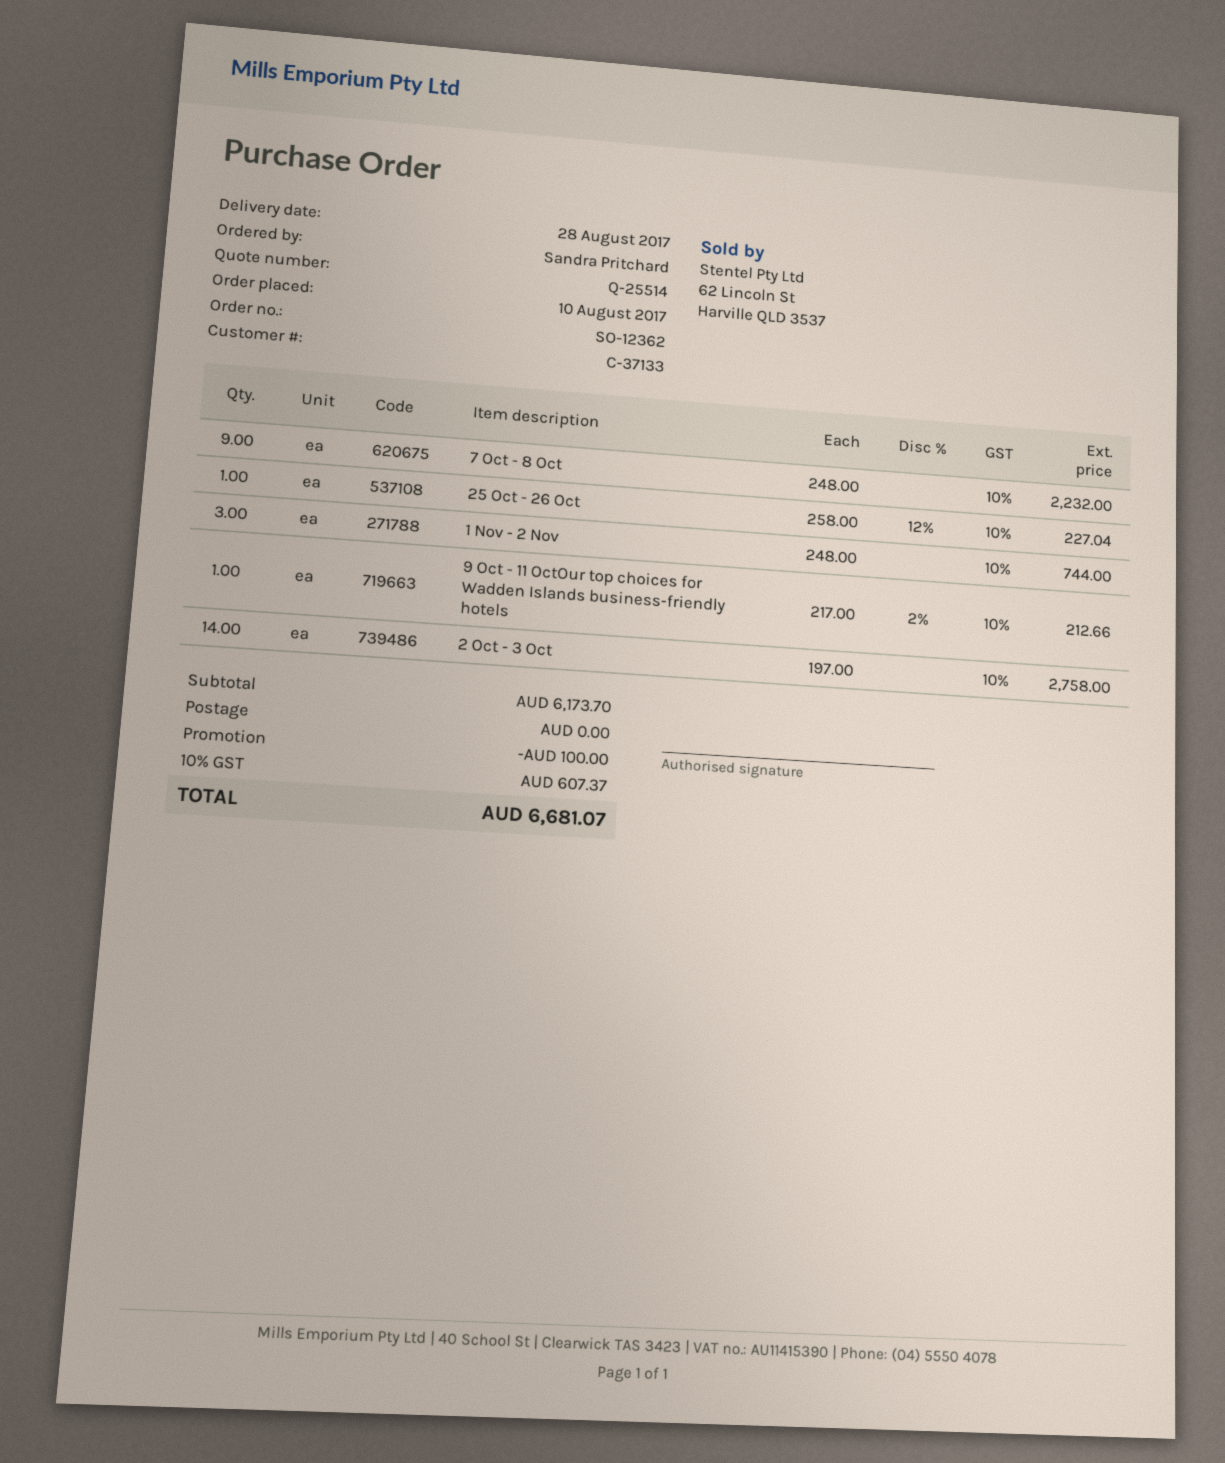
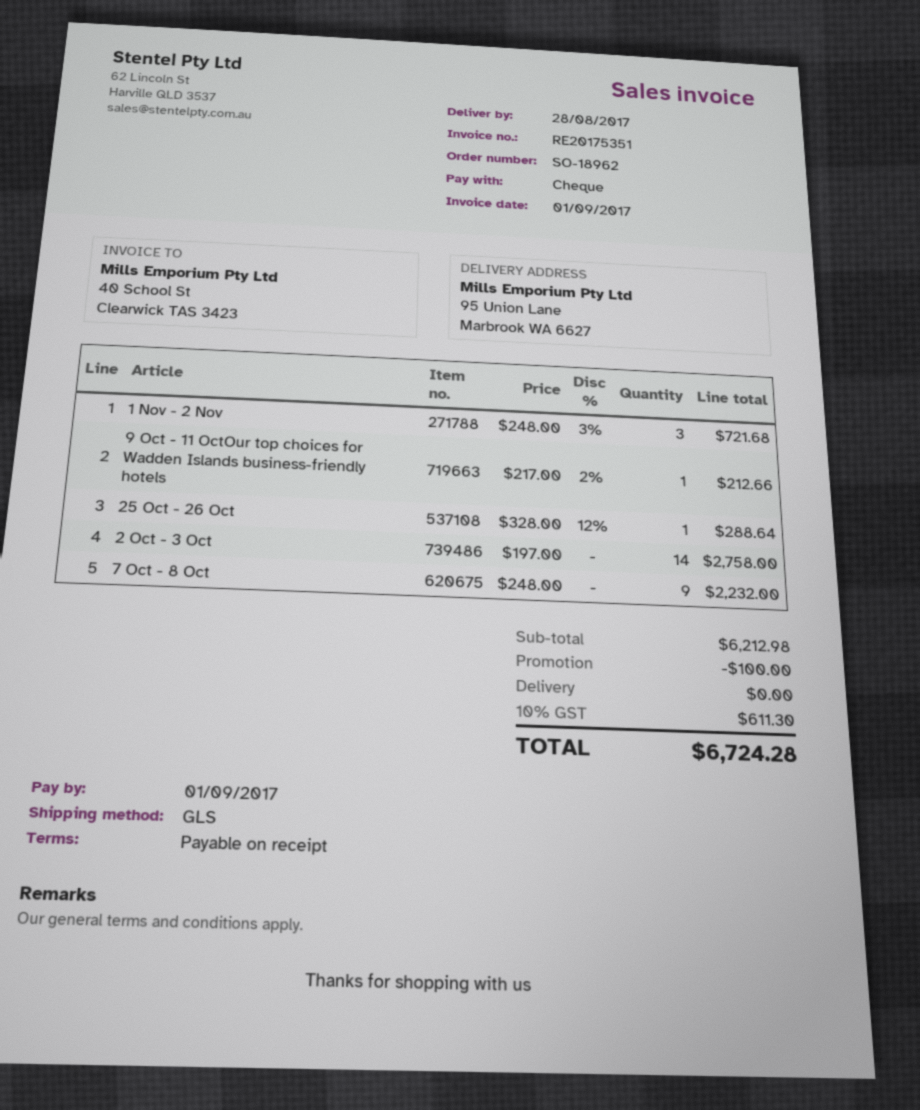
order number: SO-12362 -> SO-18962
25 Oct - 26 Oct: 1 x 258.00 - 12% = 227.04 -> 1 x 328.00 - 12% = 288.64
1 Nov - 2 Nov: 3 x 248.00 = 744.00 -> 3 x 248.00 - 3% = 721.68
subtotal: 6173.70 -> 6212.98
tax: 10% = 607.37 -> 10% = 611.30
total: 6681.07 -> 6724.28

